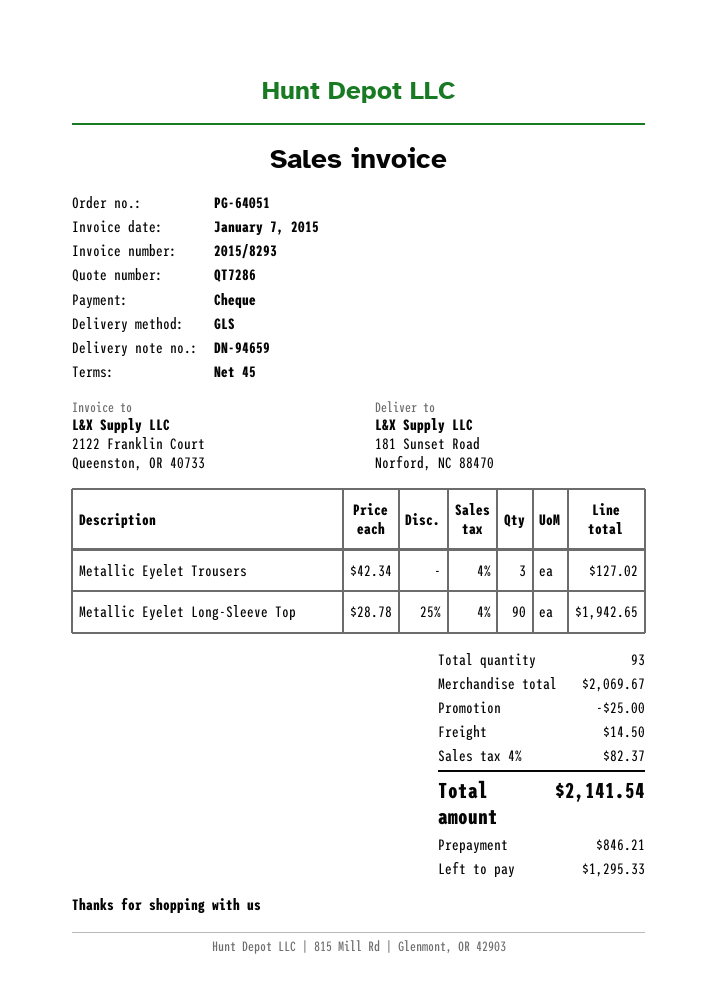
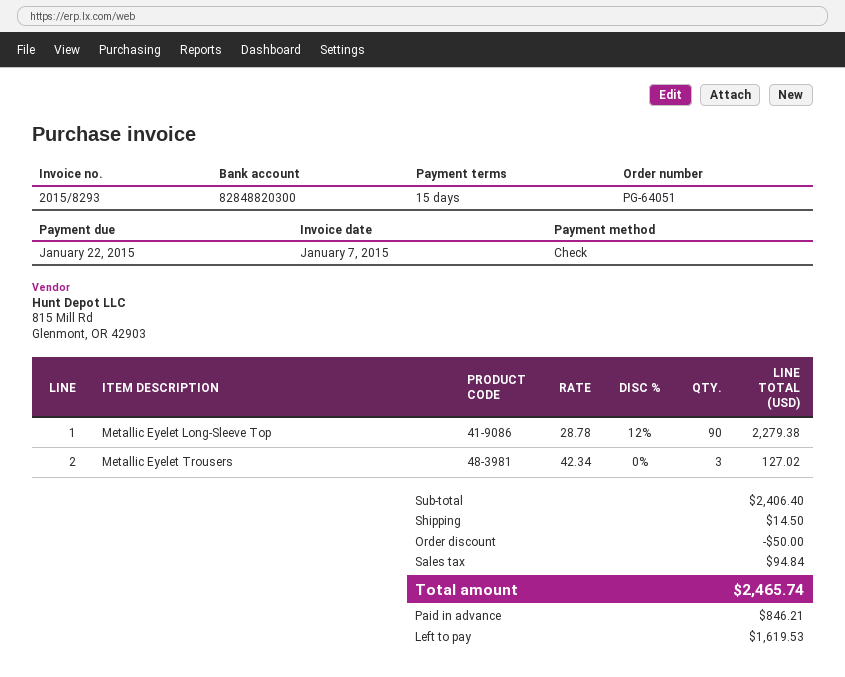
payment terms: 45 days -> 15 days
Metallic Eyelet Long-Sleeve Top: 90 x 28.78 - 25% = 1942.65 -> 90 x 28.78 - 12% = 2279.38
subtotal: 2069.67 -> 2406.40
discount: 25.00 -> 50.00
tax: 82.37 -> 94.84
total: 2141.54 -> 2465.74
balance: 1295.33 -> 1619.53

